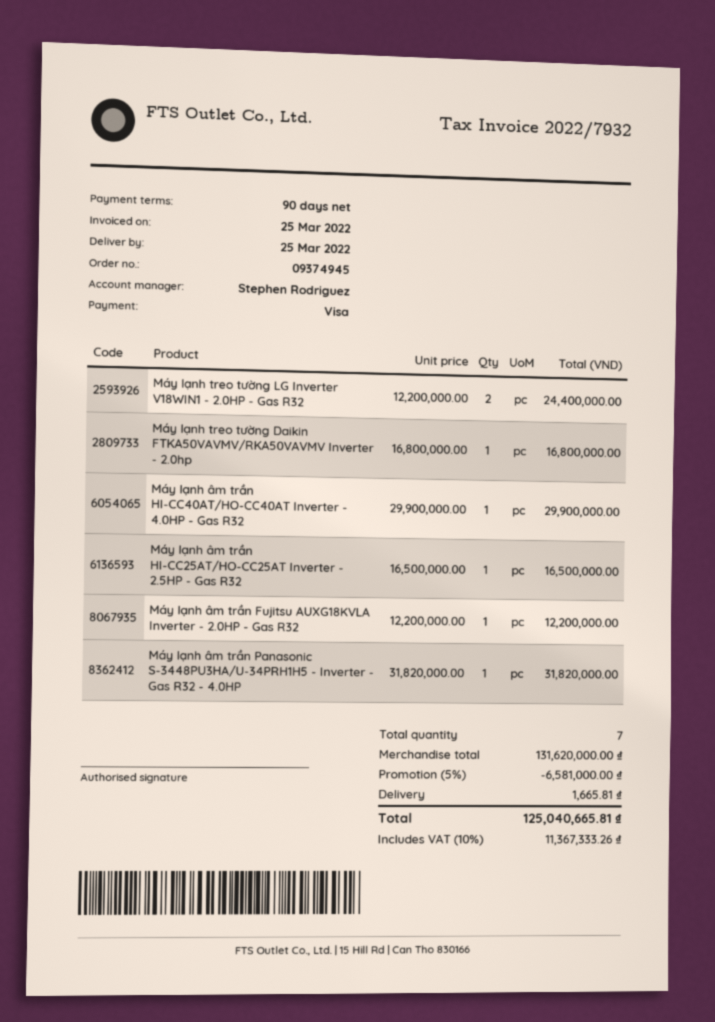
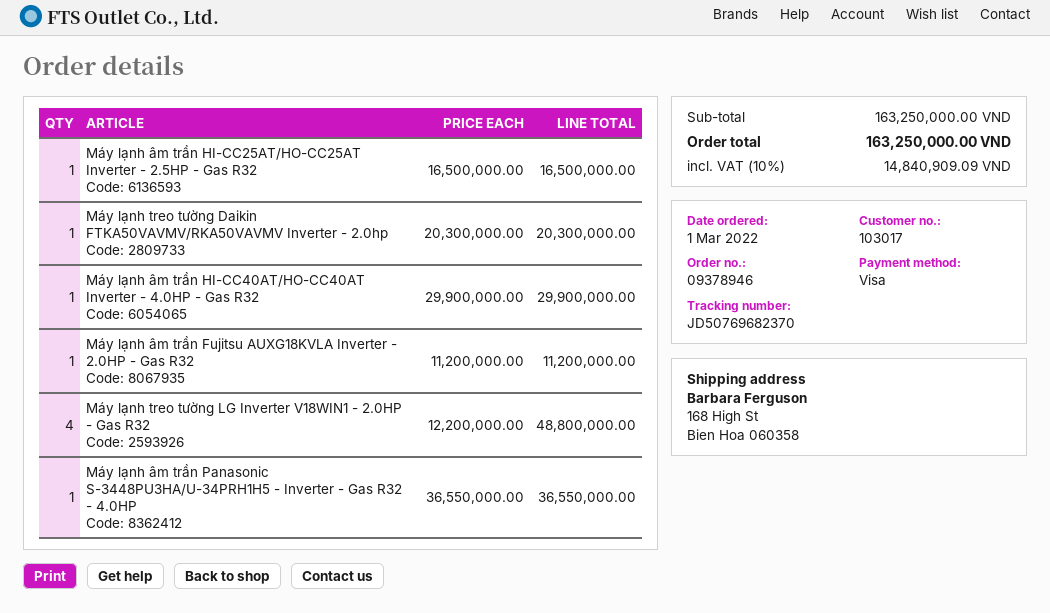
order number: 09374945 -> 09378946
Máy lạnh treo tường LG Inverter V18WIN1 - 2.0HP - Gas R32: 2 x 12200000.00 = 24400000.00 -> 4 x 12200000.00 = 48800000.00
Máy lạnh treo tường Daikin FTKA50VAVMV/RKA50VAVMV Inverter - 2.0hp: 1 x 16800000.00 = 16800000.00 -> 1 x 20300000.00 = 20300000.00
Máy lạnh âm trần Fujitsu AUXG18KVLA Inverter - 2.0HP - Gas R32: 1 x 12200000.00 = 12200000.00 -> 1 x 11200000.00 = 11200000.00
Máy lạnh âm trần Panasonic S-3448PU3HA/U-34PRH1H5 - Inverter - Gas R32 - 4.0HP: 1 x 31820000.00 = 31820000.00 -> 1 x 36550000.00 = 36550000.00
subtotal: 131620000.00 -> 163250000.00
discount: 5% = 6581000.00 -> none
shipping: 1665.81 -> none
tax: 10% = 11367333.26 -> 10% = 14840909.09
total: 125040665.81 -> 163250000.00

